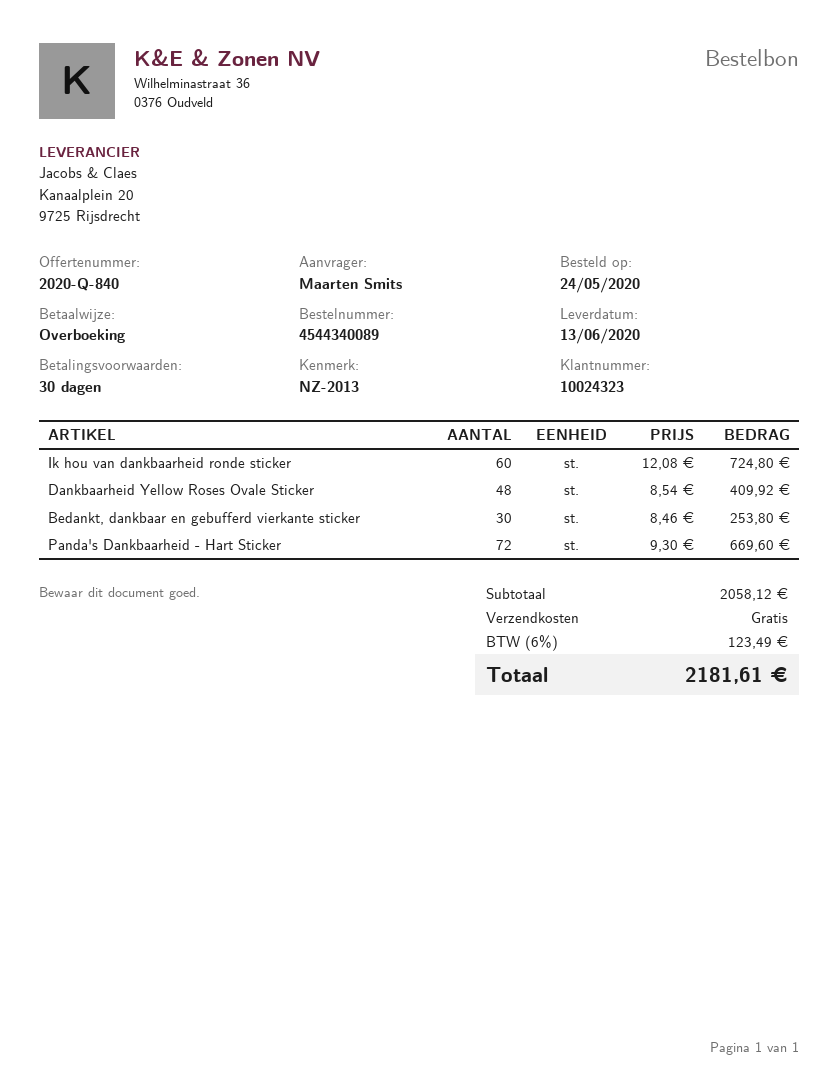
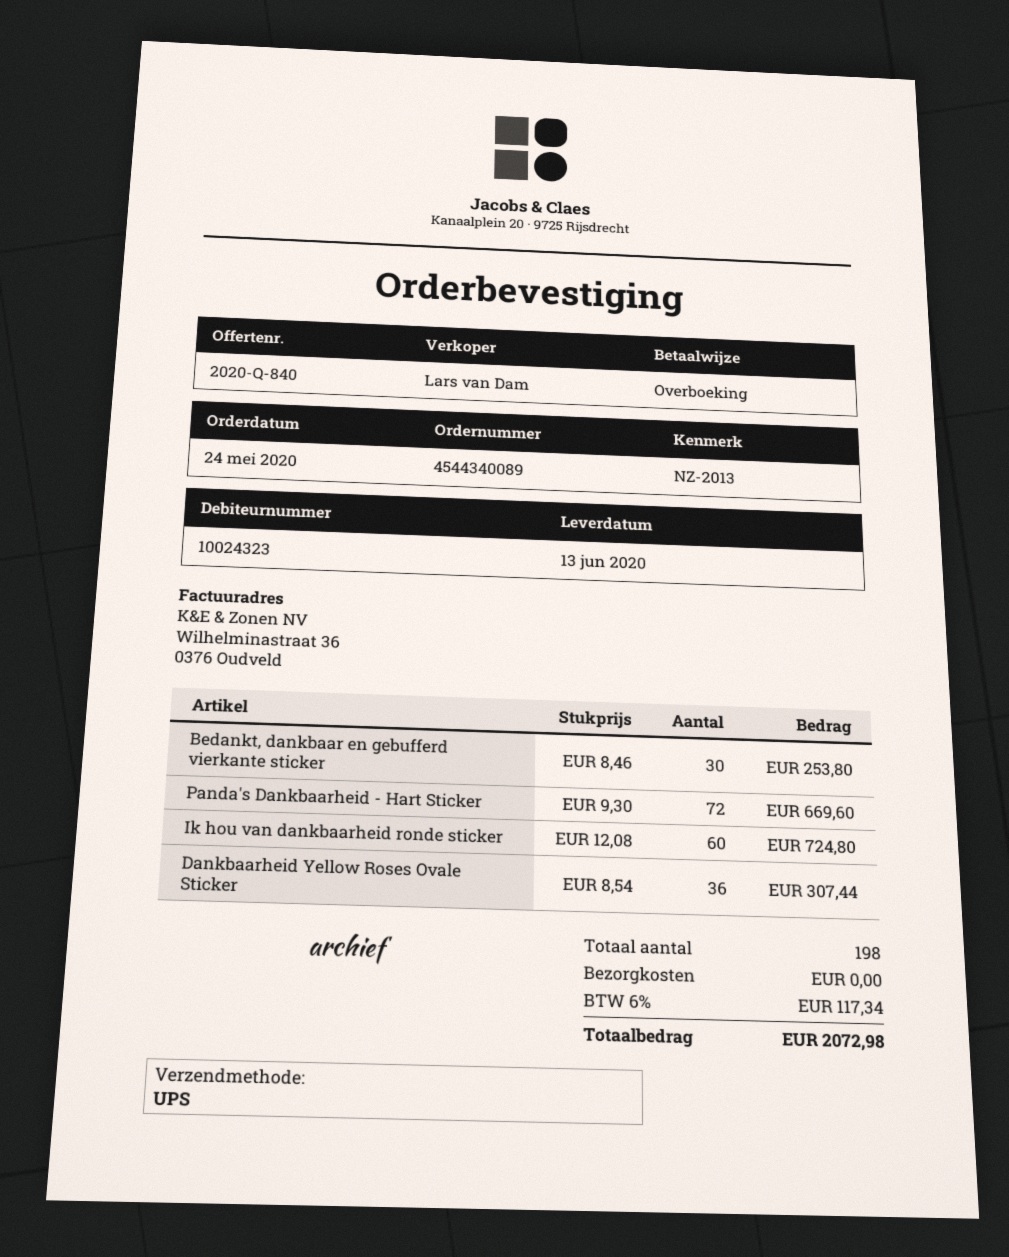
Dankbaarheid Yellow Roses Ovale Sticker: 48 x 8.54 = 409.92 -> 36 x 8.54 = 307.44
tax: 6% = 123.49 -> 6% = 117.34
total: 2181.61 -> 2072.98

